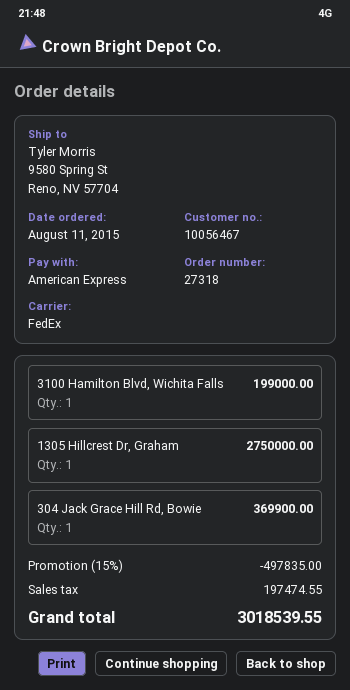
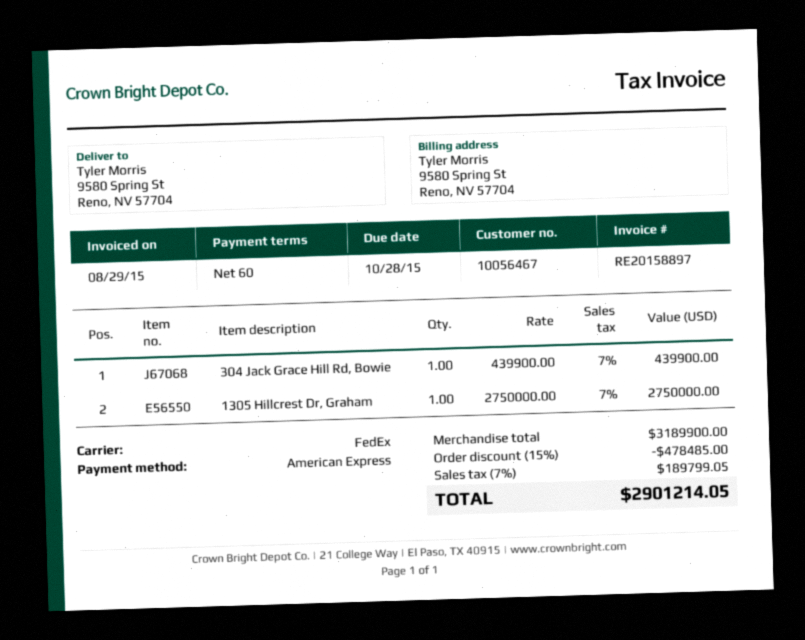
3100 Hamilton Blvd, Wichita Falls: 1 for 199000.00 -> none
304 Jack Grace Hill Rd, Bowie: 1 for 369900.00 -> 1 for 439900.00
discount: 15% = 497835.00 -> 15% = 478485.00
tax: 197474.55 -> 189799.05
total: 3018539.55 -> 2901214.05

